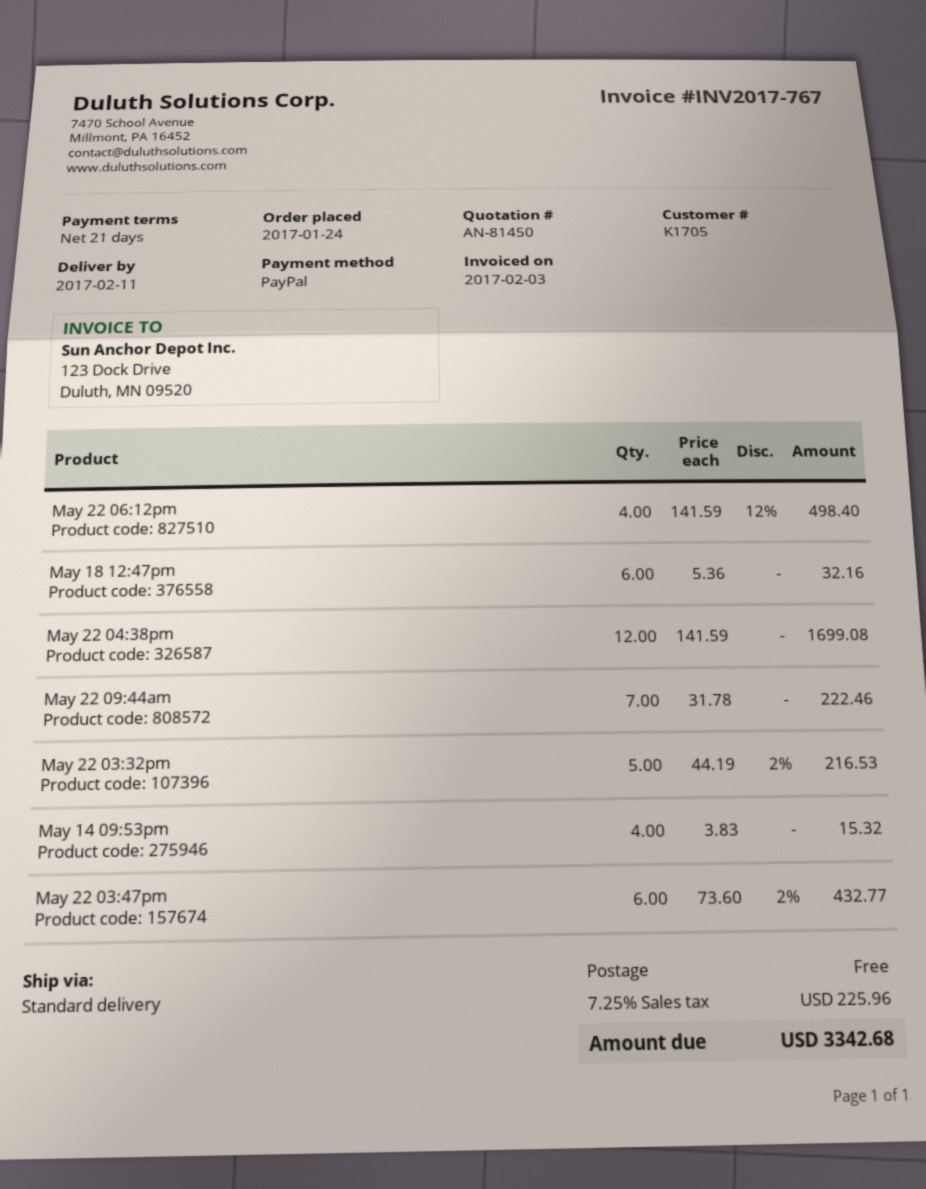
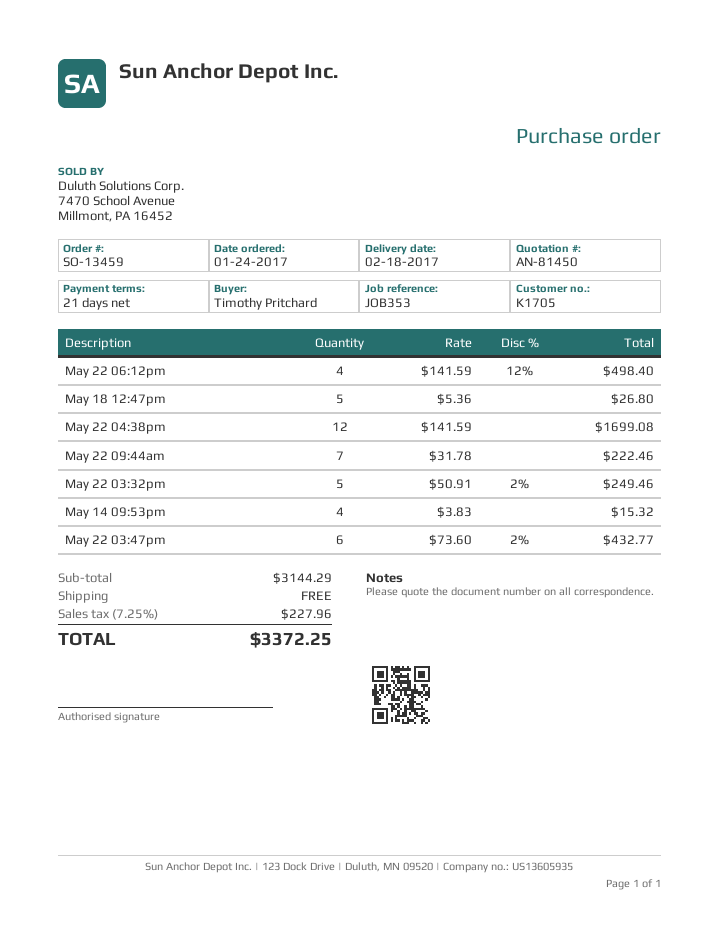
delivery date: 2017-02-11 -> 2017-02-18
May 18 12:47pm: 6 x 5.36 = 32.16 -> 5 x 5.36 = 26.80
May 22 03:32pm: 5 x 44.19 - 2% = 216.53 -> 5 x 50.91 - 2% = 249.46
tax: 7.25% = 225.96 -> 7.25% = 227.96
total: 3342.68 -> 3372.25

